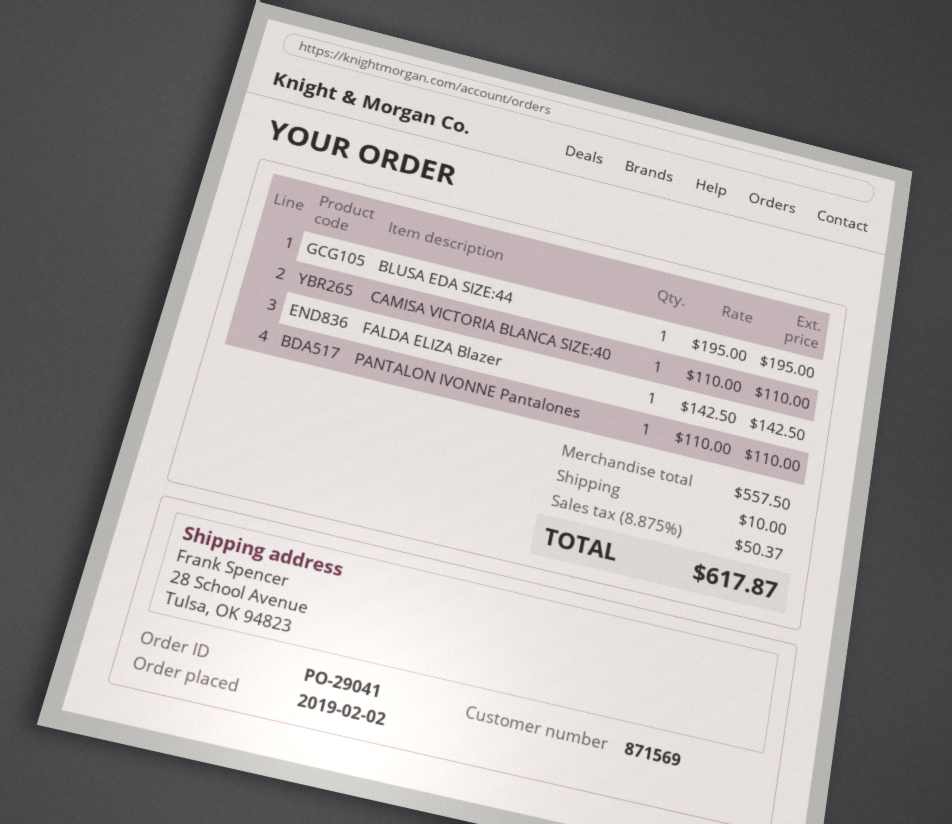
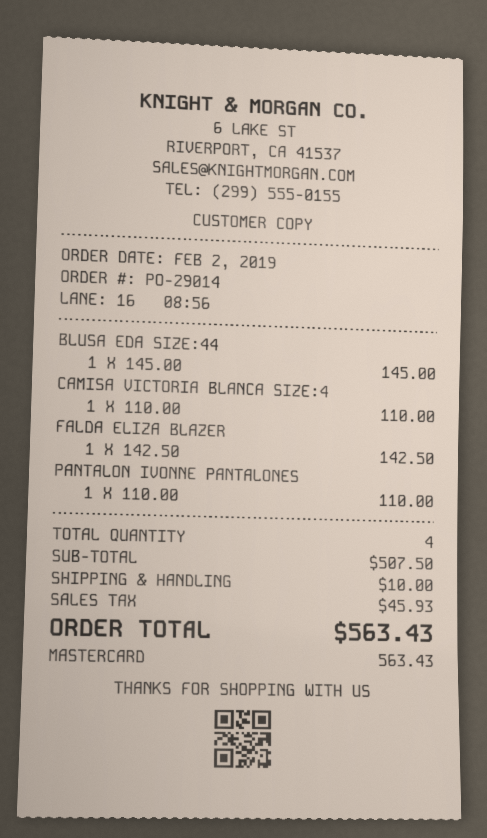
order number: PO-29041 -> PO-29014
BLUSA EDA SIZE:44: 1 x 195.00 = 195.00 -> 1 x 145.00 = 145.00
subtotal: 557.50 -> 507.50
tax: 50.37 -> 45.93
total: 617.87 -> 563.43

